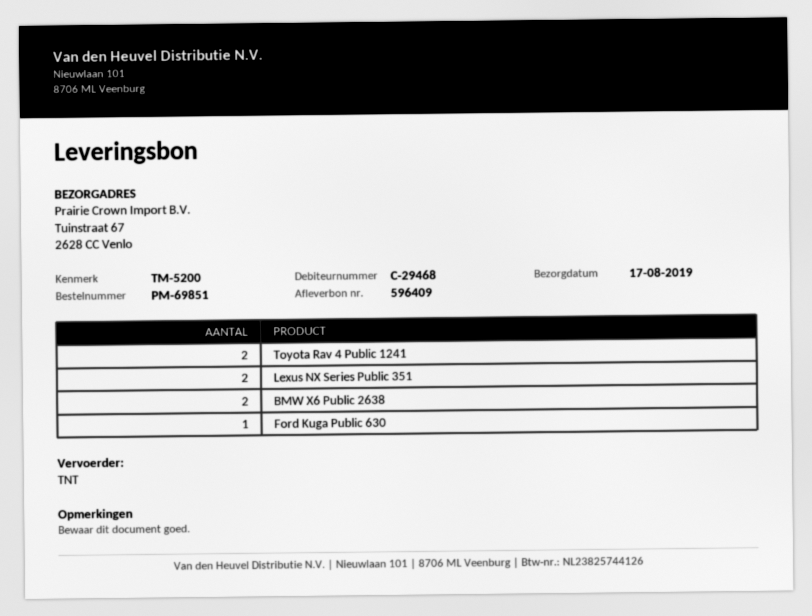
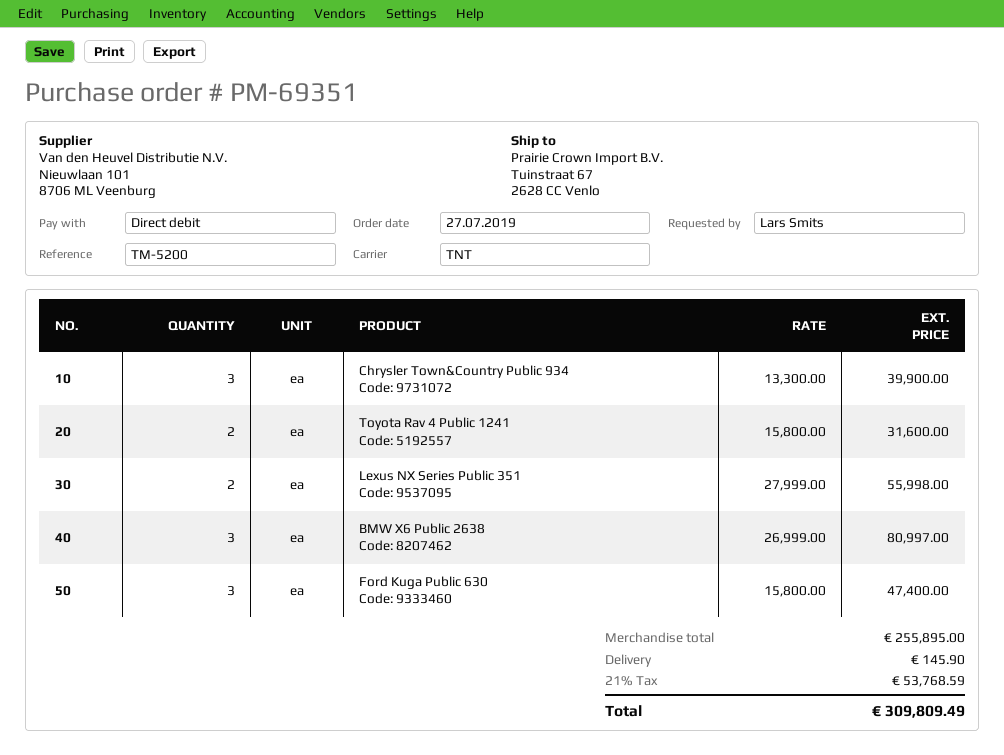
order number: PM-69851 -> PM-69351
BMW X6 Public 2638: 2 -> 3
Ford Kuga Public 630: 1 -> 3
Chrysler Town&Country Public 934: none -> 3

